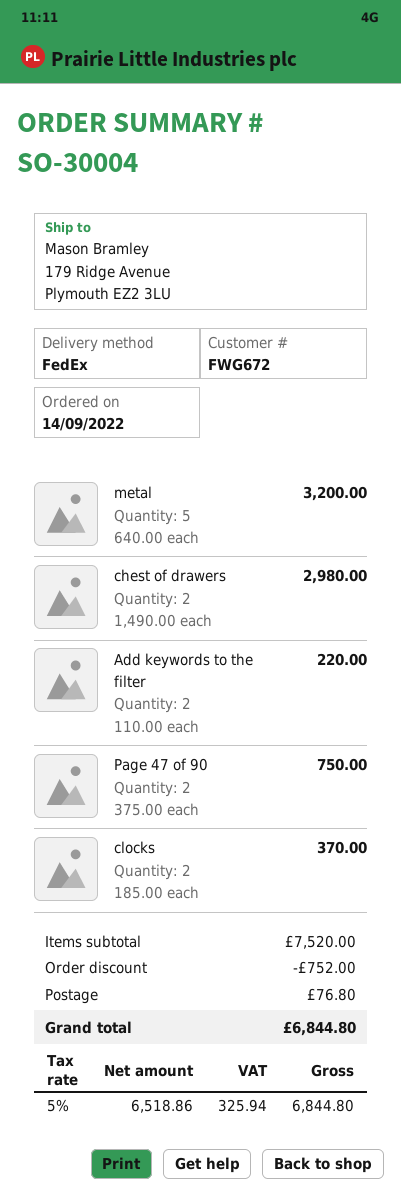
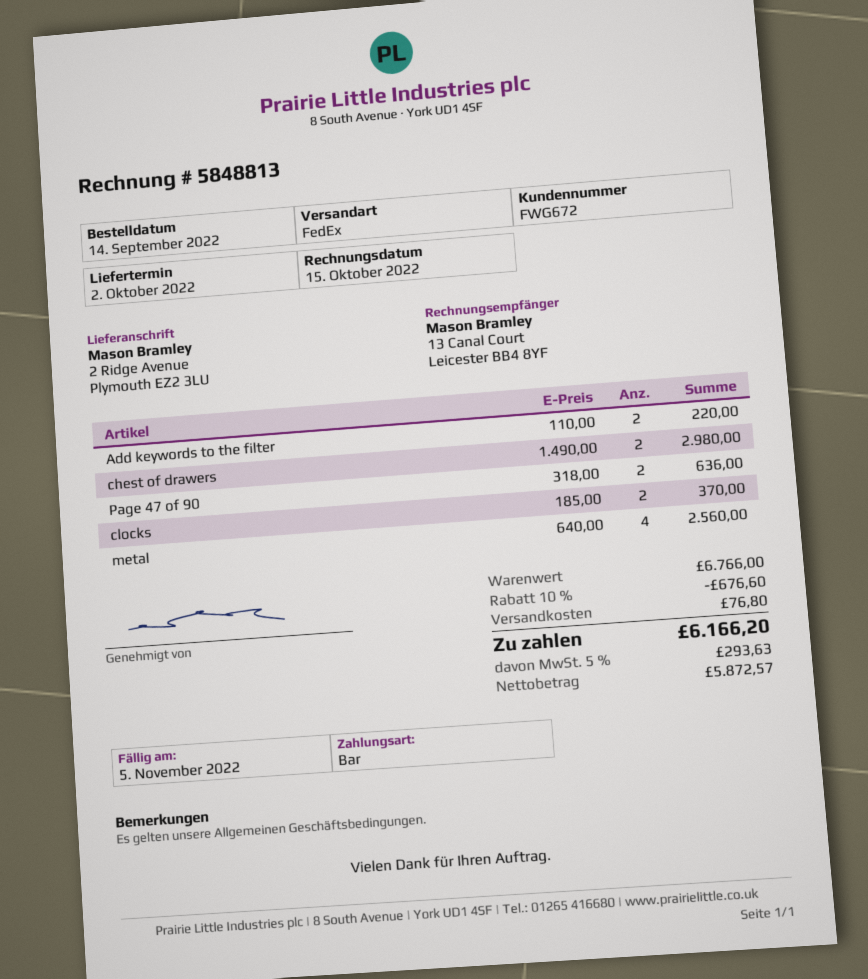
ship to: 179 Ridge Avenue, Plymouth EZ2 3LU -> 2 Ridge Avenue, Plymouth EZ2 3LU
metal: 5 x 640.00 = 3200.00 -> 4 x 640.00 = 2560.00
Page 47 of 90: 2 x 375.00 = 750.00 -> 2 x 318.00 = 636.00
subtotal: 7520.00 -> 6766.00
discount: 752.00 -> 676.60
net: 6518.86 -> 5872.57
tax: 5% = 325.94 -> 5% = 293.63
total: 6844.80 -> 6166.20

